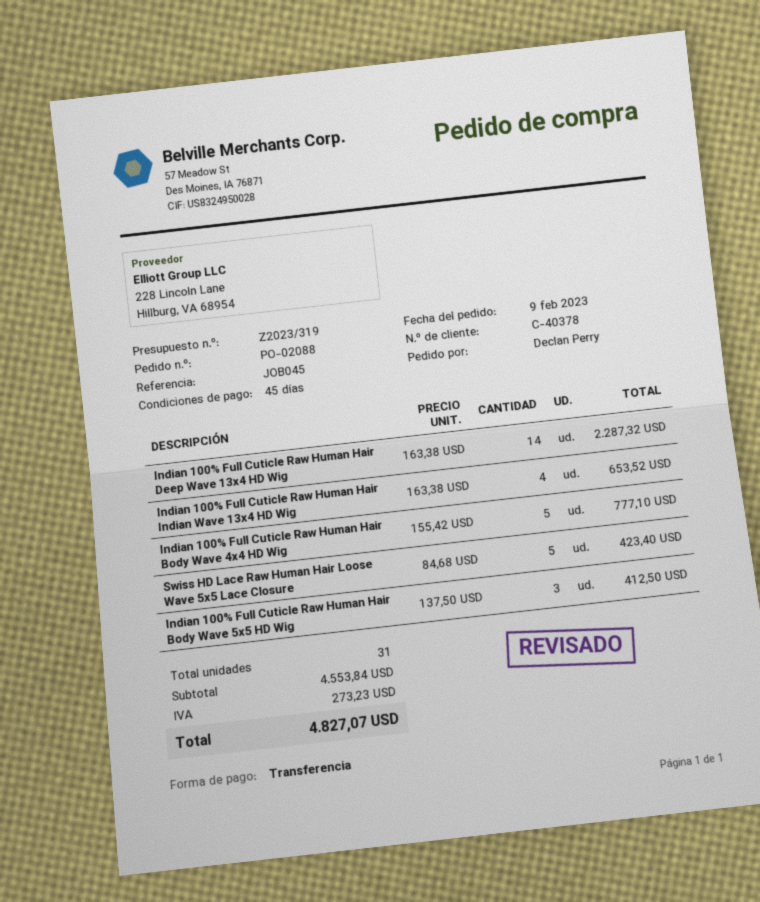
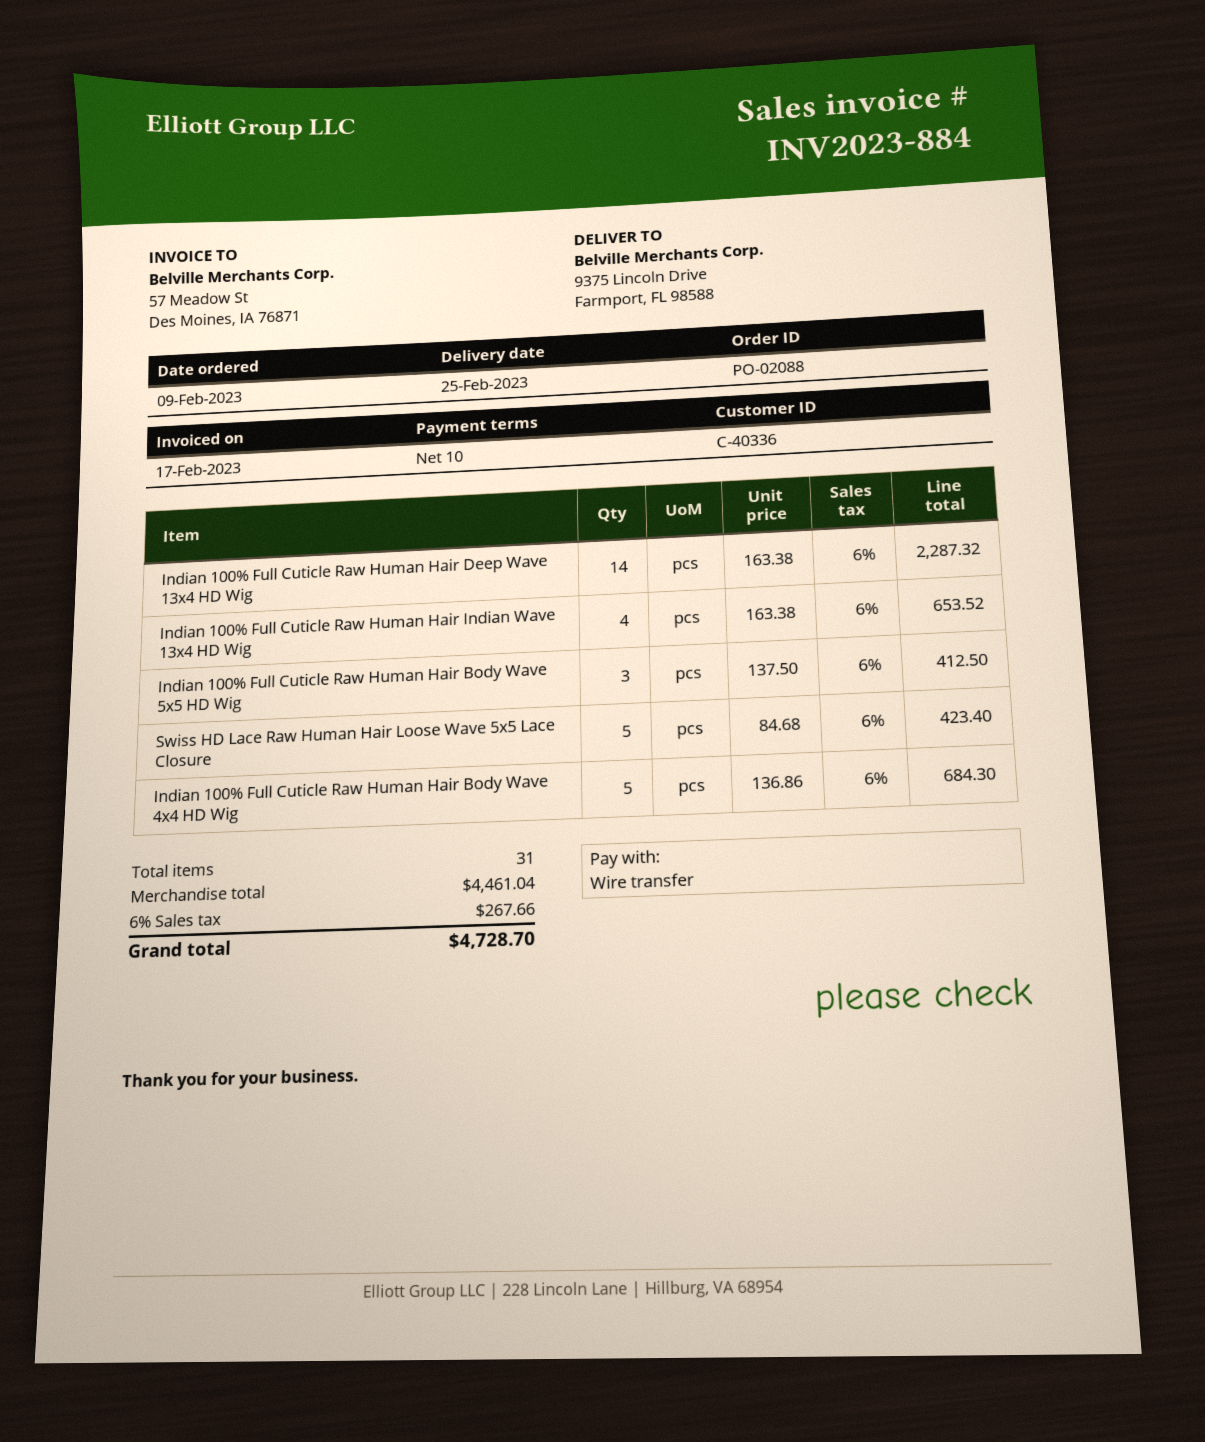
payment terms: 45 days -> 10 days
customer number: C-40378 -> C-40336
Indian 100% Full Cuticle Raw Human Hair Body Wave 4x4 HD Wig: 5 x 155.42 = 777.10 -> 5 x 136.86 = 684.30
subtotal: 4553.84 -> 4461.04
tax: 273.23 -> 267.66
total: 4827.07 -> 4728.70

